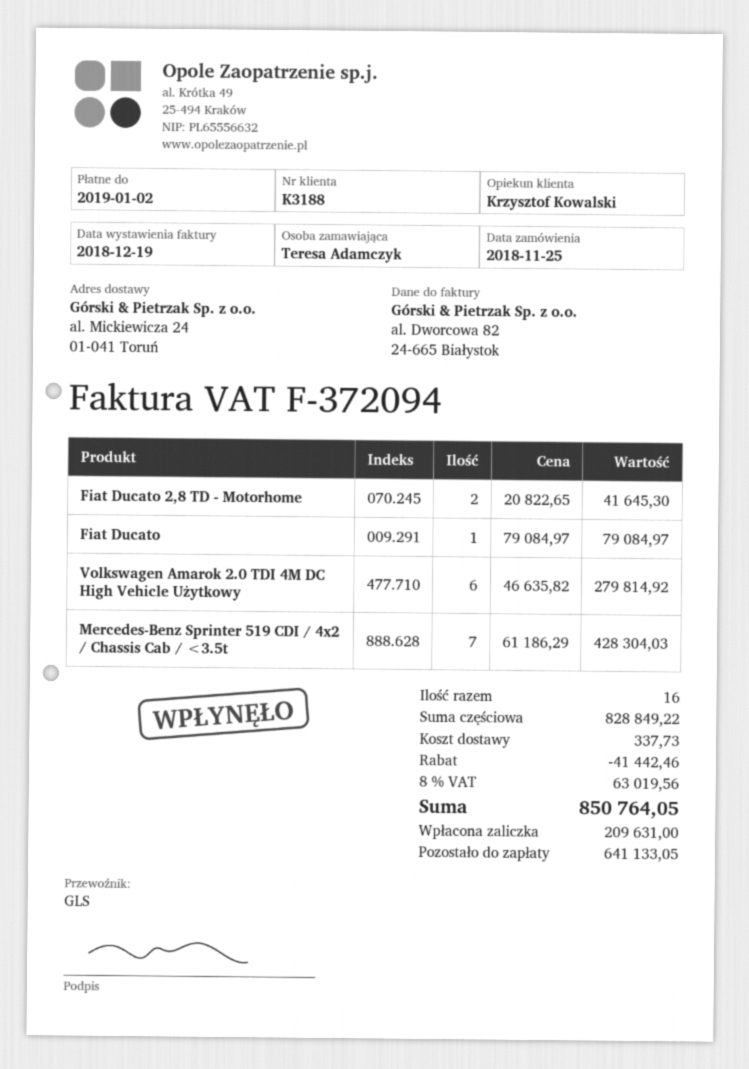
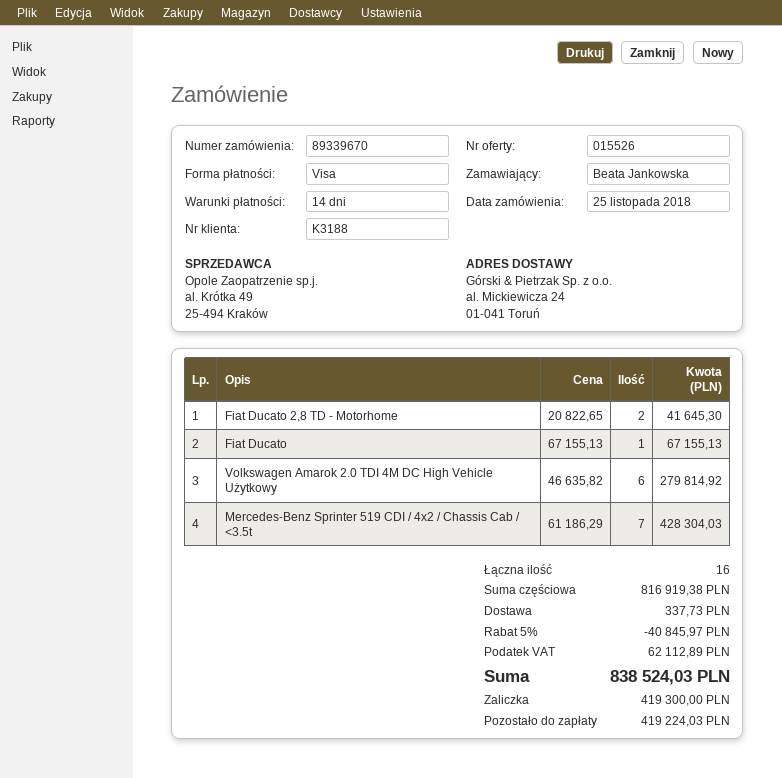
ordered by: Teresa Adamczyk -> Beata Jankowska
Fiat Ducato: 1 x 79084.97 = 79084.97 -> 1 x 67155.13 = 67155.13
subtotal: 828849.22 -> 816919.38
discount: 41442.46 -> 40845.97
tax: 63019.56 -> 62112.89
total: 850764.05 -> 838524.03
deposit: 209631.00 -> 419300.00
balance: 641133.05 -> 419224.03

